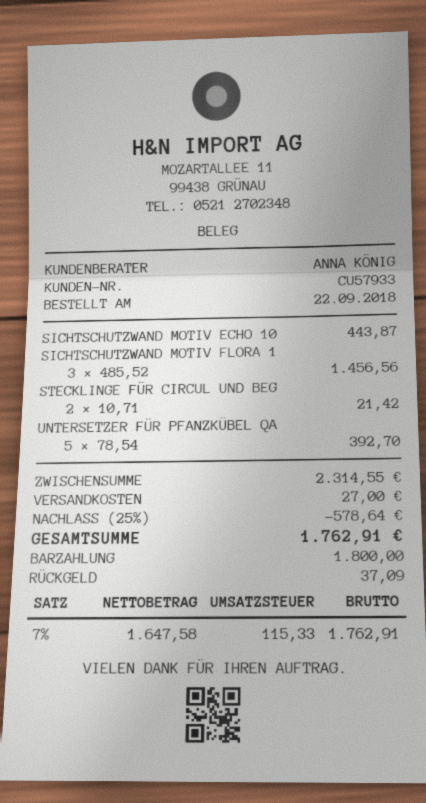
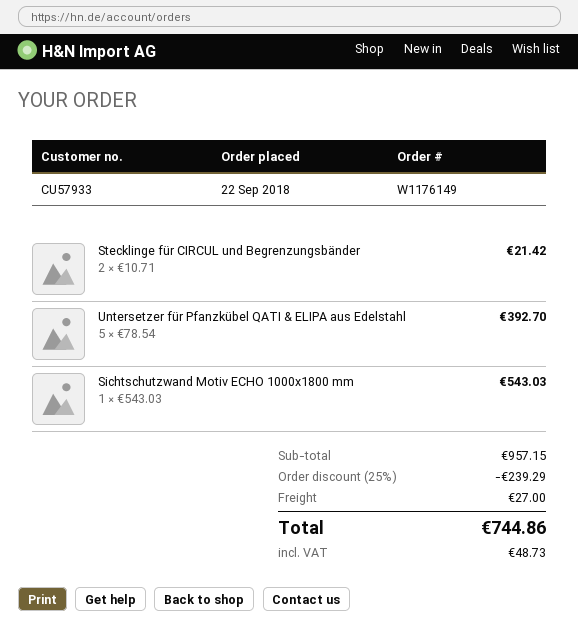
SICHTSCHUTZWAND MOTIV ECHO 10: 1 x 443.87 = 443.87 -> 1 x 543.03 = 543.03
SICHTSCHUTZWAND MOTIV FLORA 1: 3 x 485.52 = 1456.56 -> none
subtotal: 2314.55 -> 957.15
discount: 25% = 578.64 -> 25% = 239.29
tax: 115.33 -> 48.73
total: 1762.91 -> 744.86

